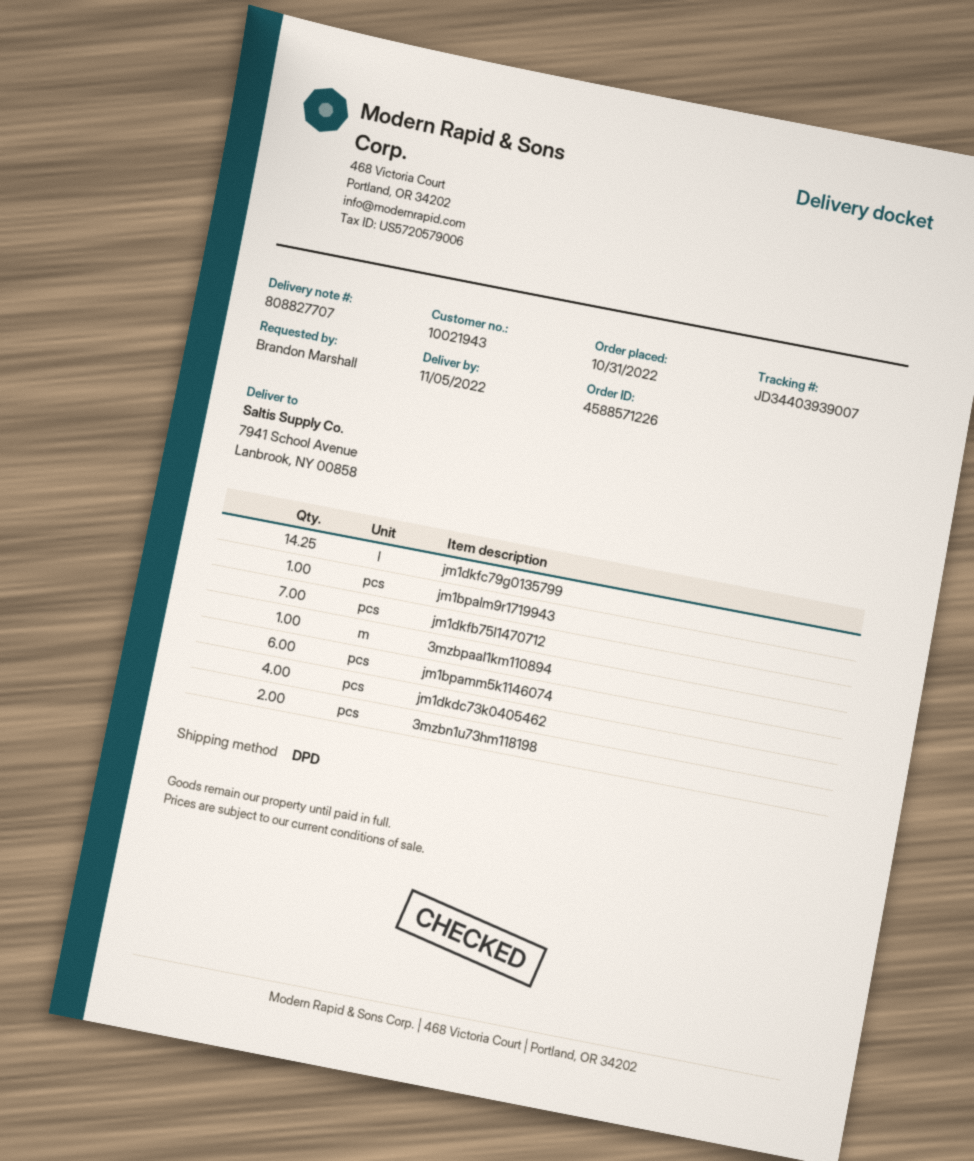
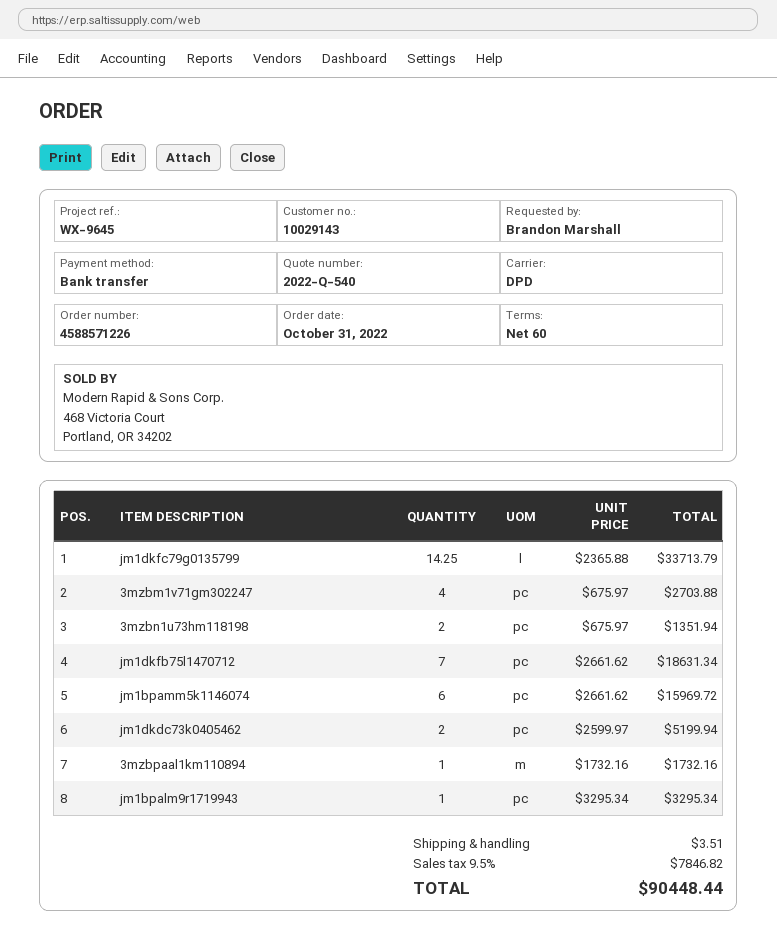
customer number: 10021943 -> 10029143
jm1dkdc73k0405462: 4 -> 2
3mzbm1v71gm302247: none -> 4

